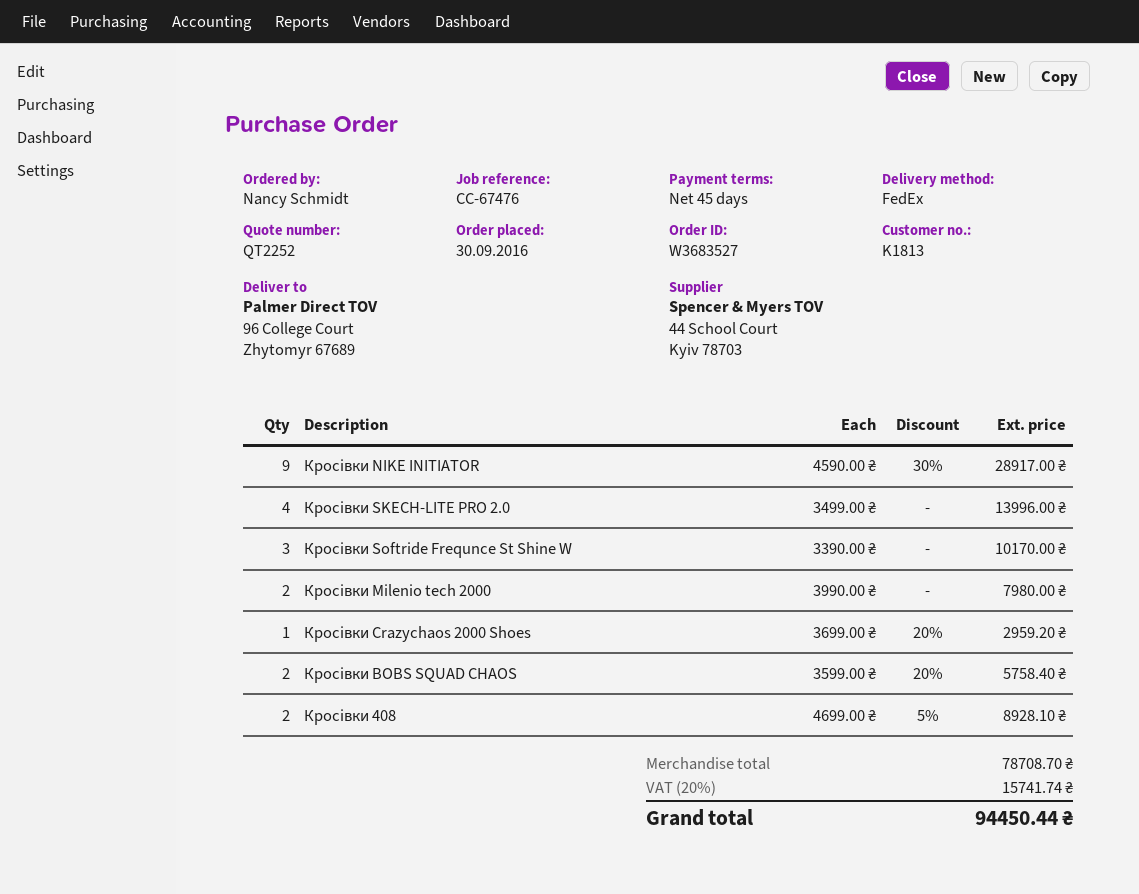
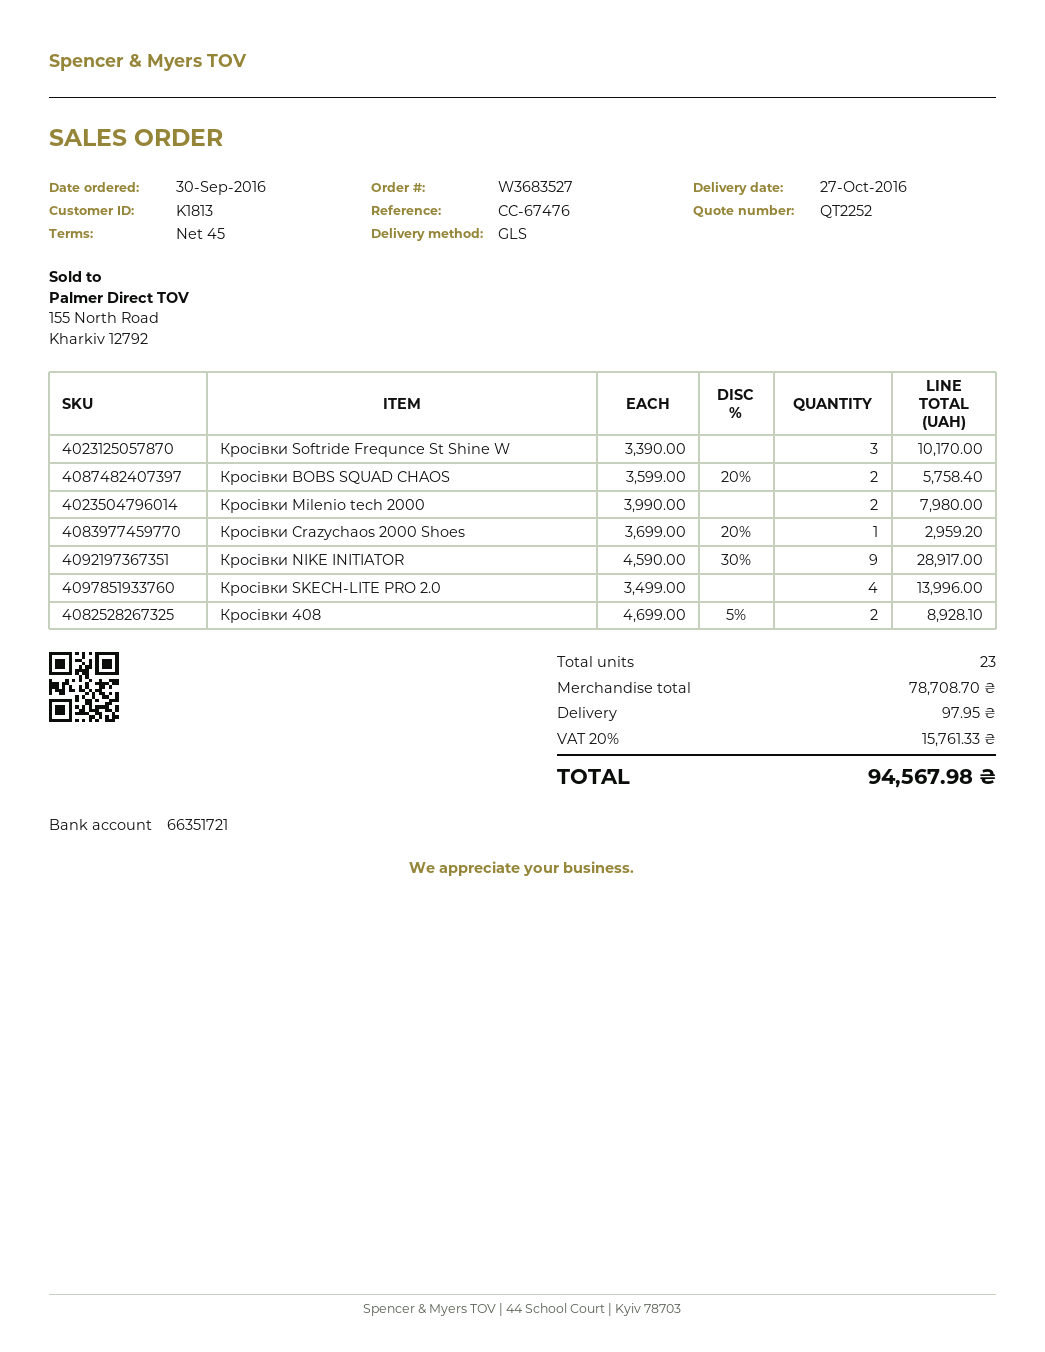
shipping method: FedEx -> GLS
shipping: none -> 97.95
tax: 20% = 15741.74 -> 20% = 15761.33
total: 94450.44 -> 94567.98

